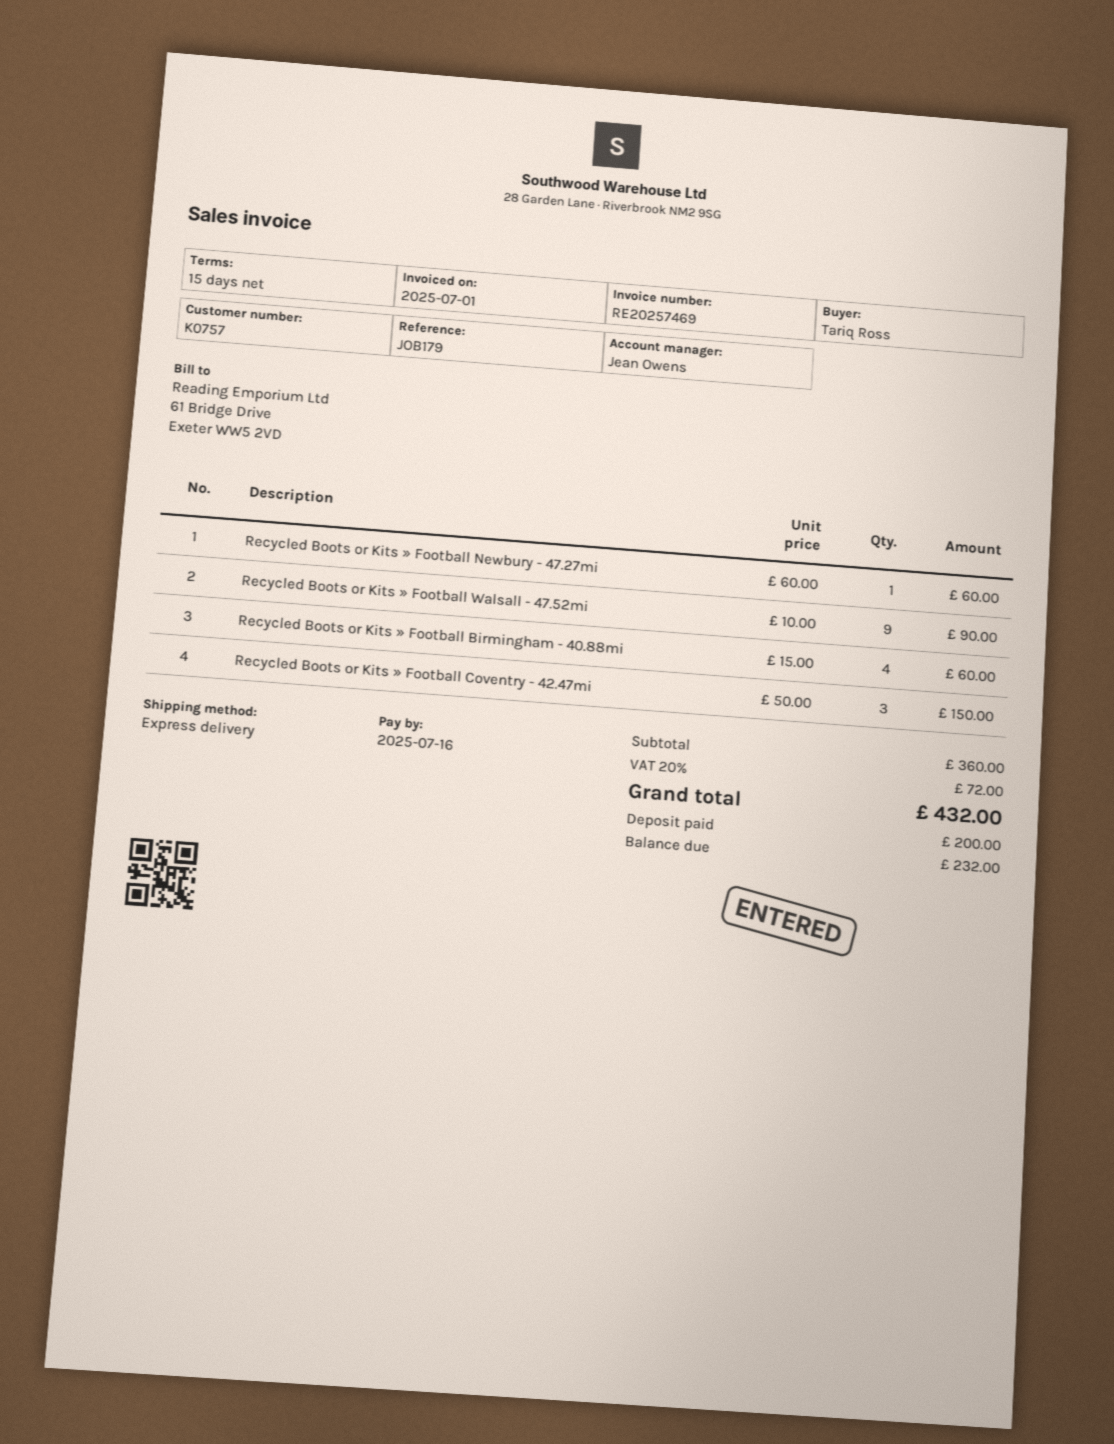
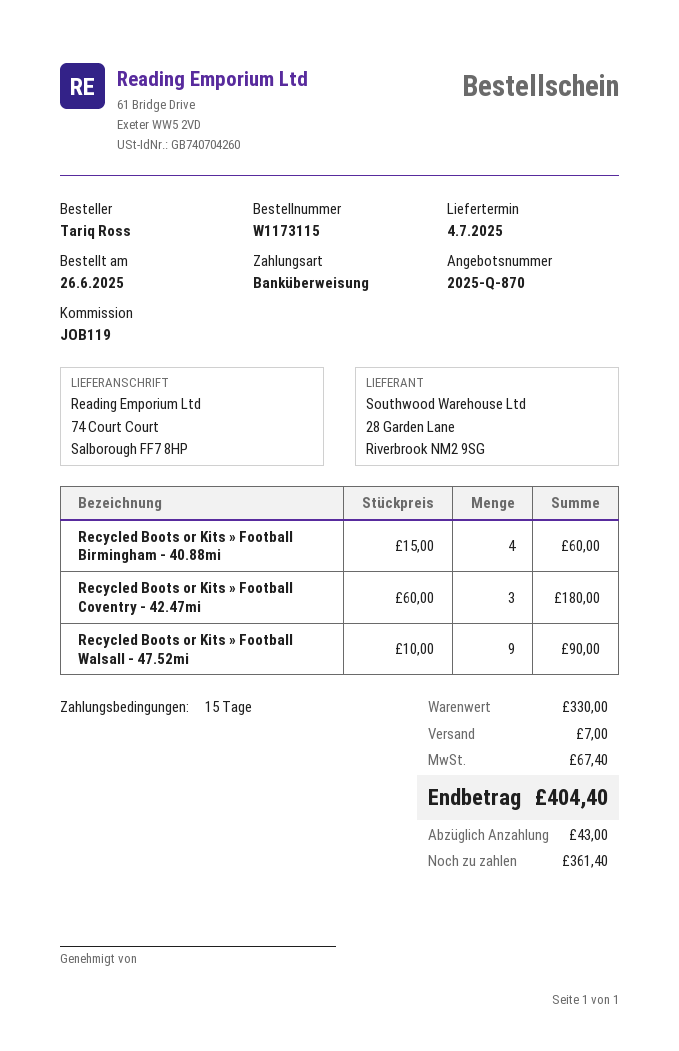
reference: JOB179 -> JOB119
Recycled Boots or Kits » Football Newbury - 47.27mi: 1 x 60.00 = 60.00 -> none
Recycled Boots or Kits » Football Coventry - 42.47mi: 3 x 50.00 = 150.00 -> 3 x 60.00 = 180.00
subtotal: 360.00 -> 330.00
shipping: none -> 7.00
tax: 72.00 -> 67.40
total: 432.00 -> 404.40
deposit: 200.00 -> 43.00
balance: 232.00 -> 361.40

